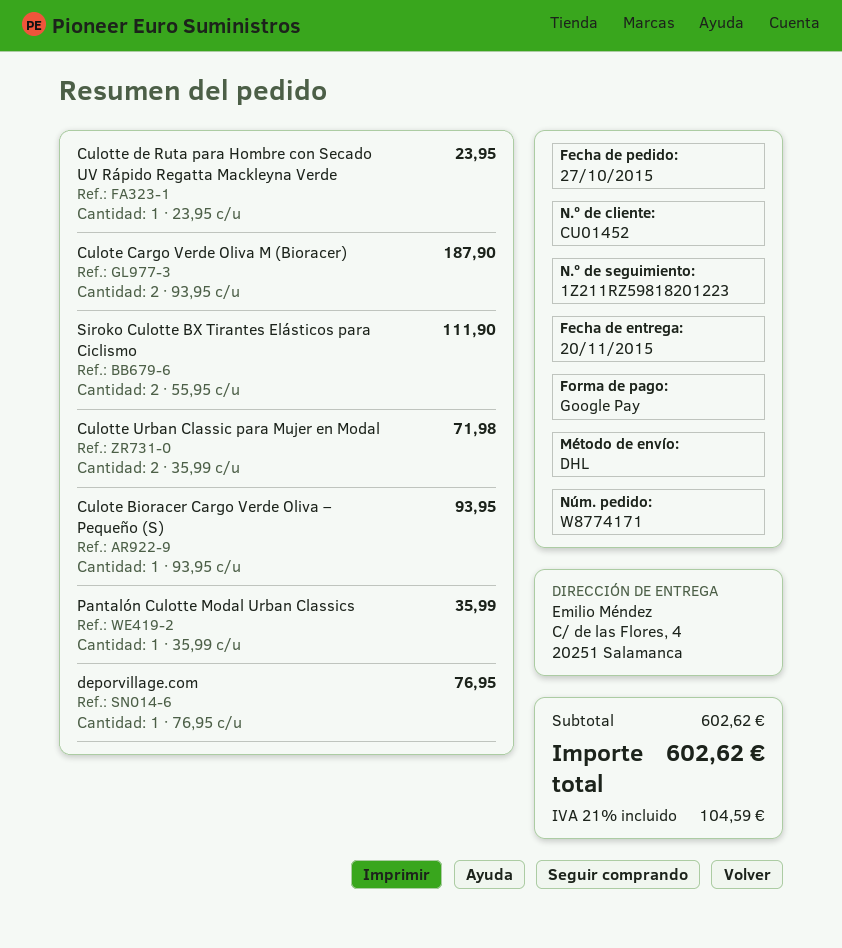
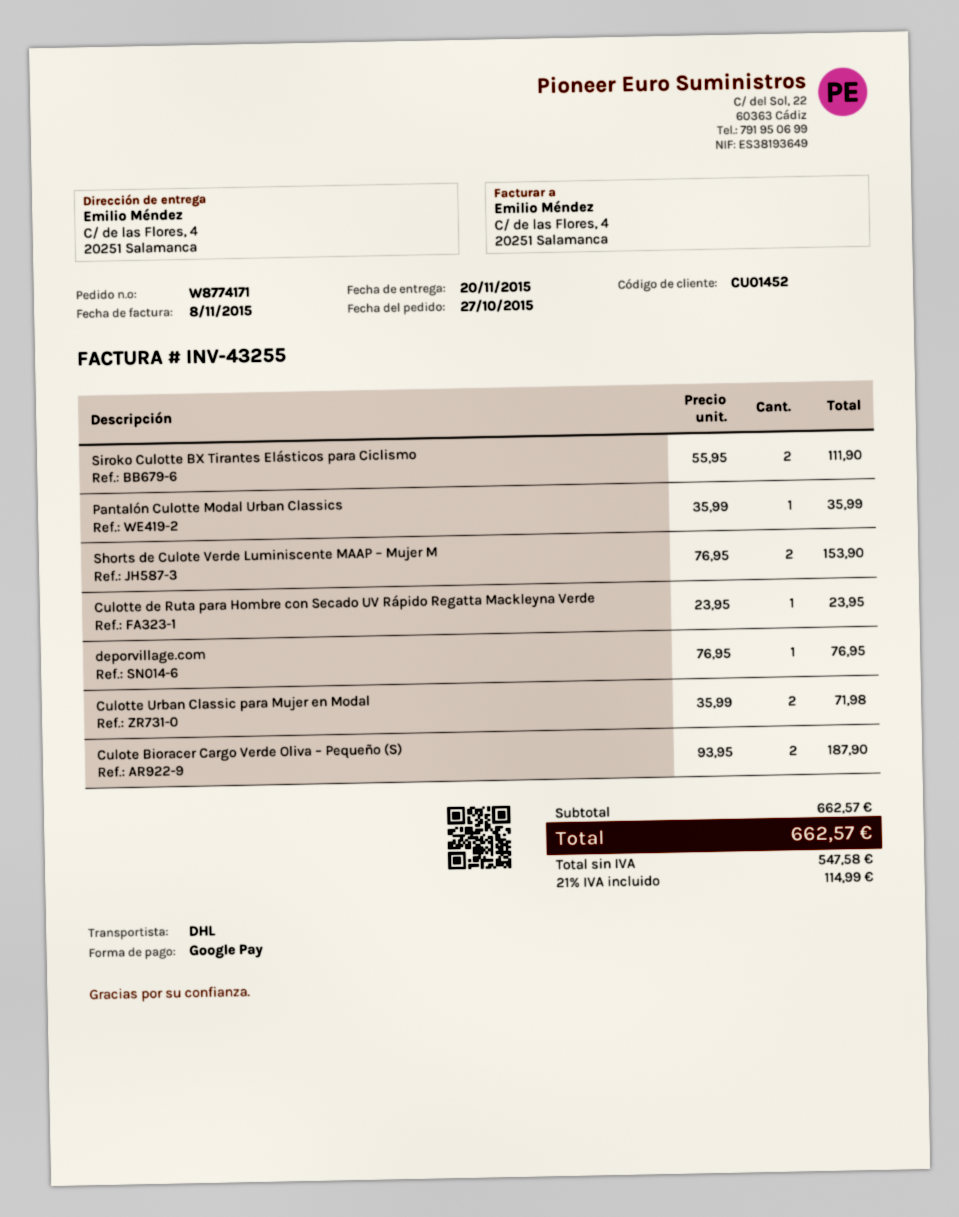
Culote Cargo Verde Oliva M (Bioracer): 2 x 93.95 = 187.90 -> none
Culote Bioracer Cargo Verde Oliva – Pequeño (S): 1 x 93.95 = 93.95 -> 2 x 93.95 = 187.90
Shorts de Culote Verde Luminiscente MAAP – Mujer M: none -> 2 x 76.95 = 153.90
subtotal: 602.62 -> 662.57
tax: 21% = 104.59 -> 21% = 114.99
total: 602.62 -> 662.57

